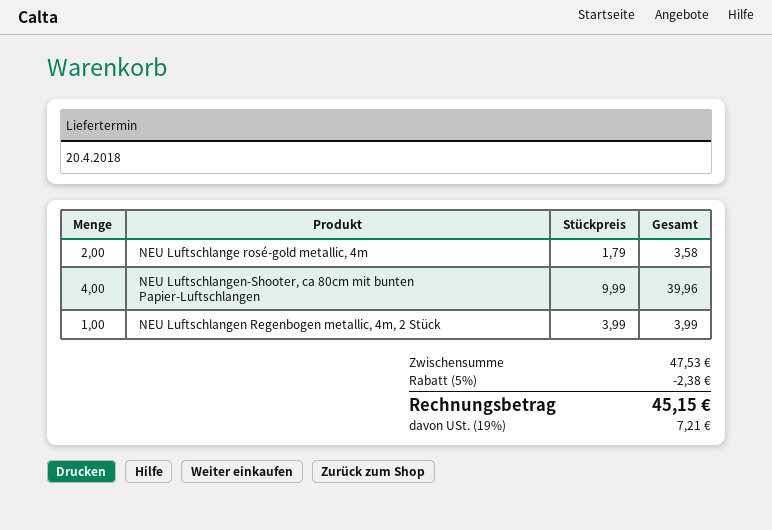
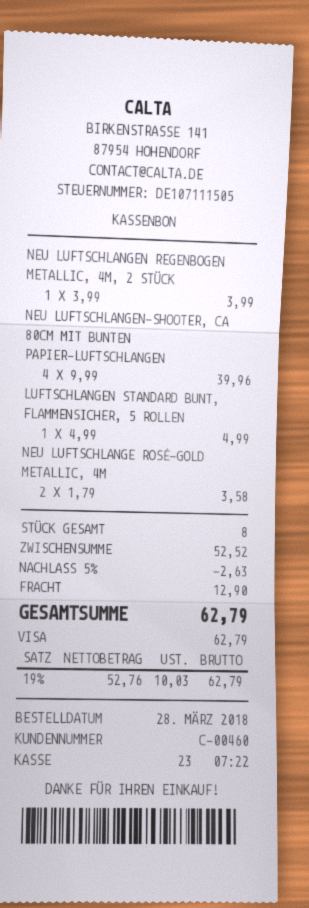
LUFTSCHLANGEN STANDARD BUNT, FLAMMENSICHER, 5 ROLLEN: none -> 1 x 4.99 = 4.99
subtotal: 47.53 -> 52.52
discount: 5% = 2.38 -> 5% = 2.63
shipping: none -> 12.90
tax: 19% = 7.21 -> 19% = 10.03
total: 45.15 -> 62.79

